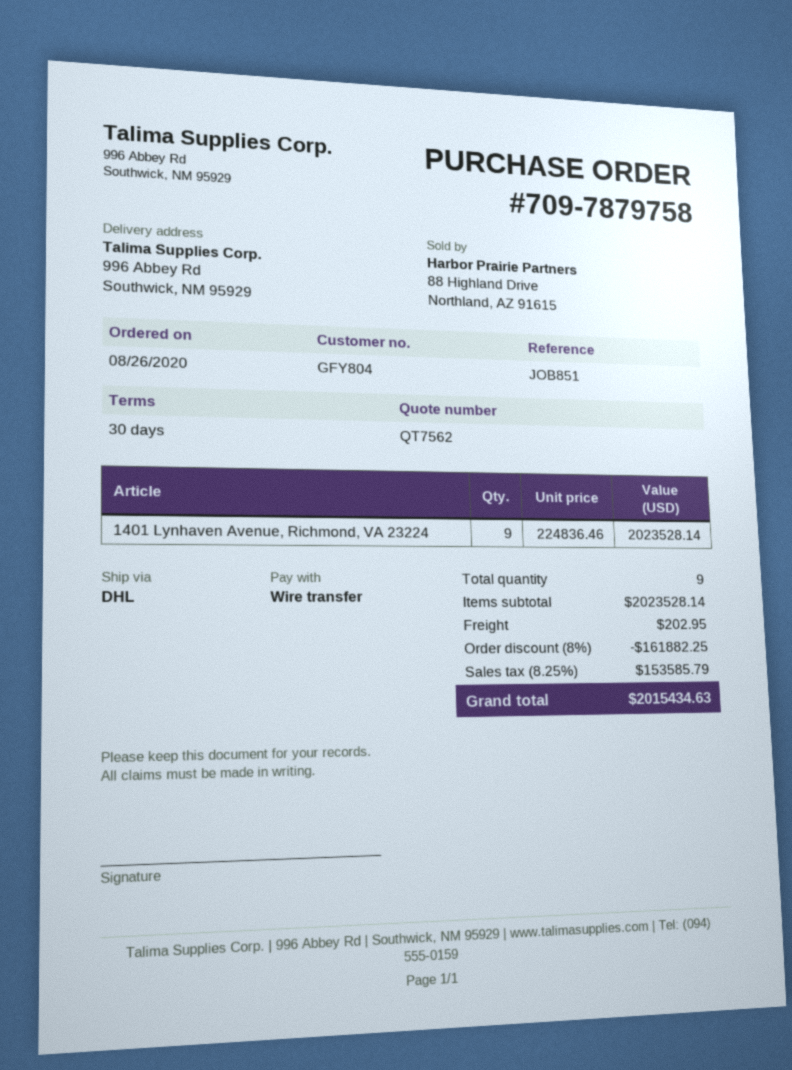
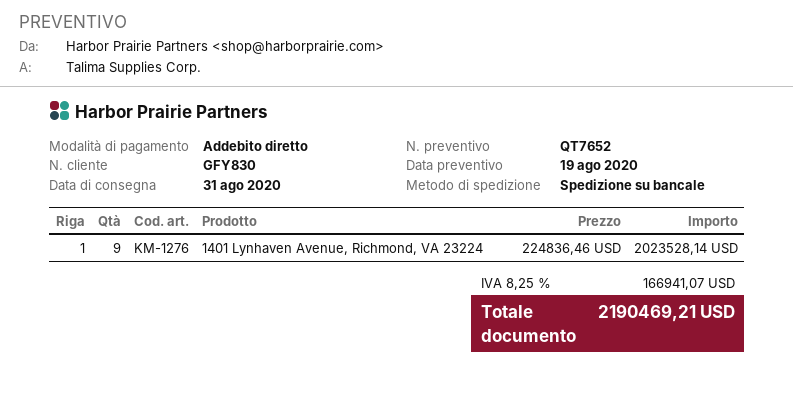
quote number: QT7562 -> QT7652
customer number: GFY804 -> GFY830
payment method: bank transfer -> direct debit
shipping method: DHL -> pallet freight
discount: 8% = 161882.25 -> none
shipping: 202.95 -> none
tax: 8.25% = 153585.79 -> 8.25% = 166941.07
total: 2015434.63 -> 2190469.21

